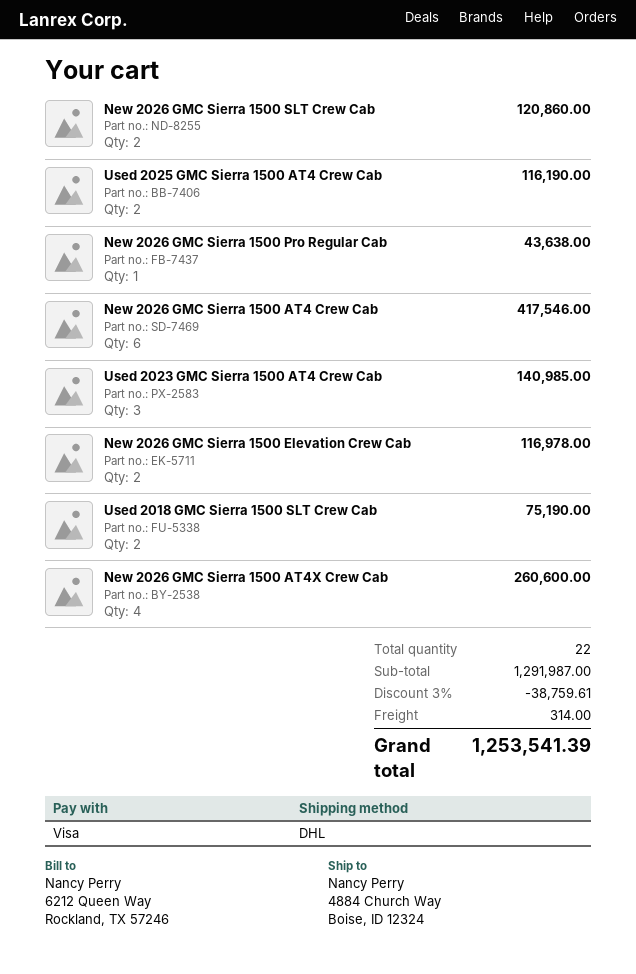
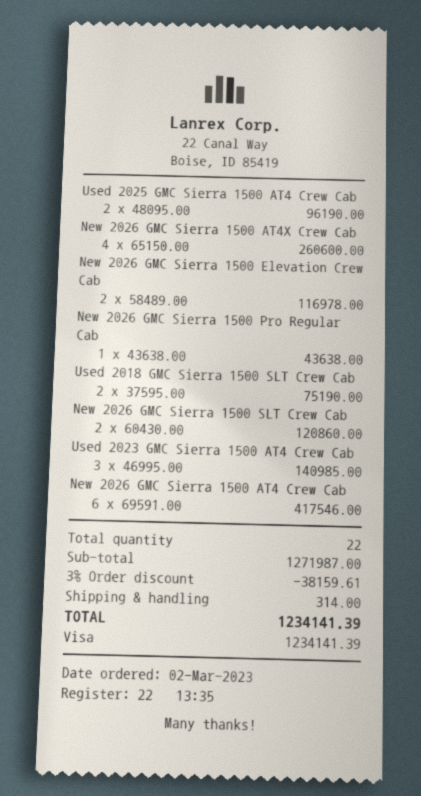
Used 2025 GMC Sierra 1500 AT4 Crew Cab: 2 for 116190.00 -> 2 for 96190.00
subtotal: 1291987.00 -> 1271987.00
discount: 3% = 38759.61 -> 3% = 38159.61
total: 1253541.39 -> 1234141.39

